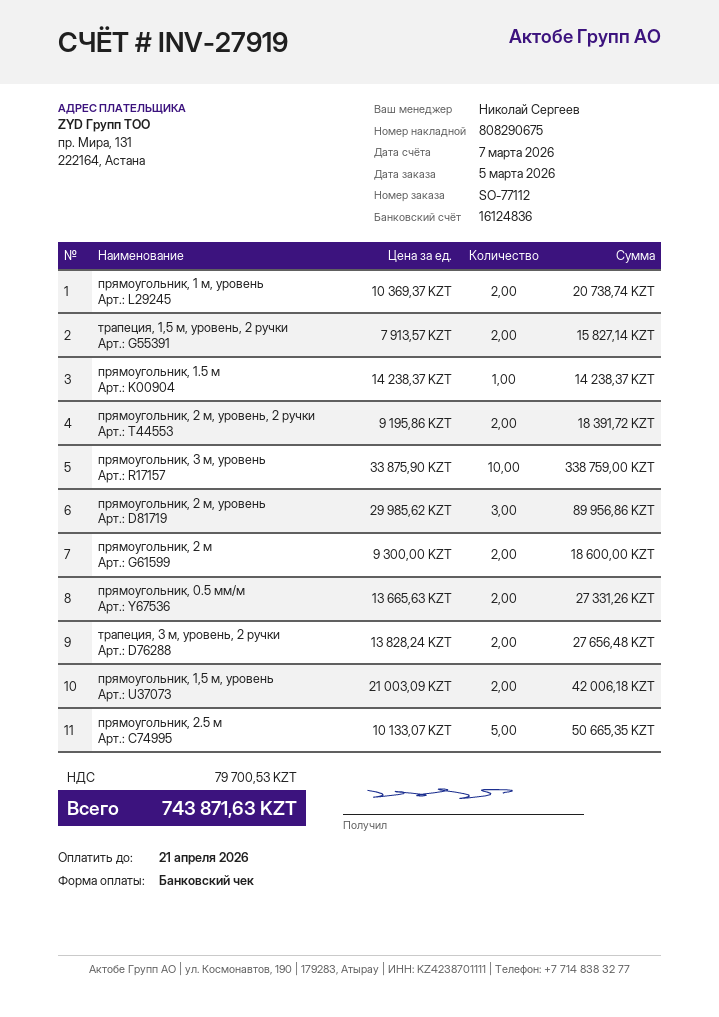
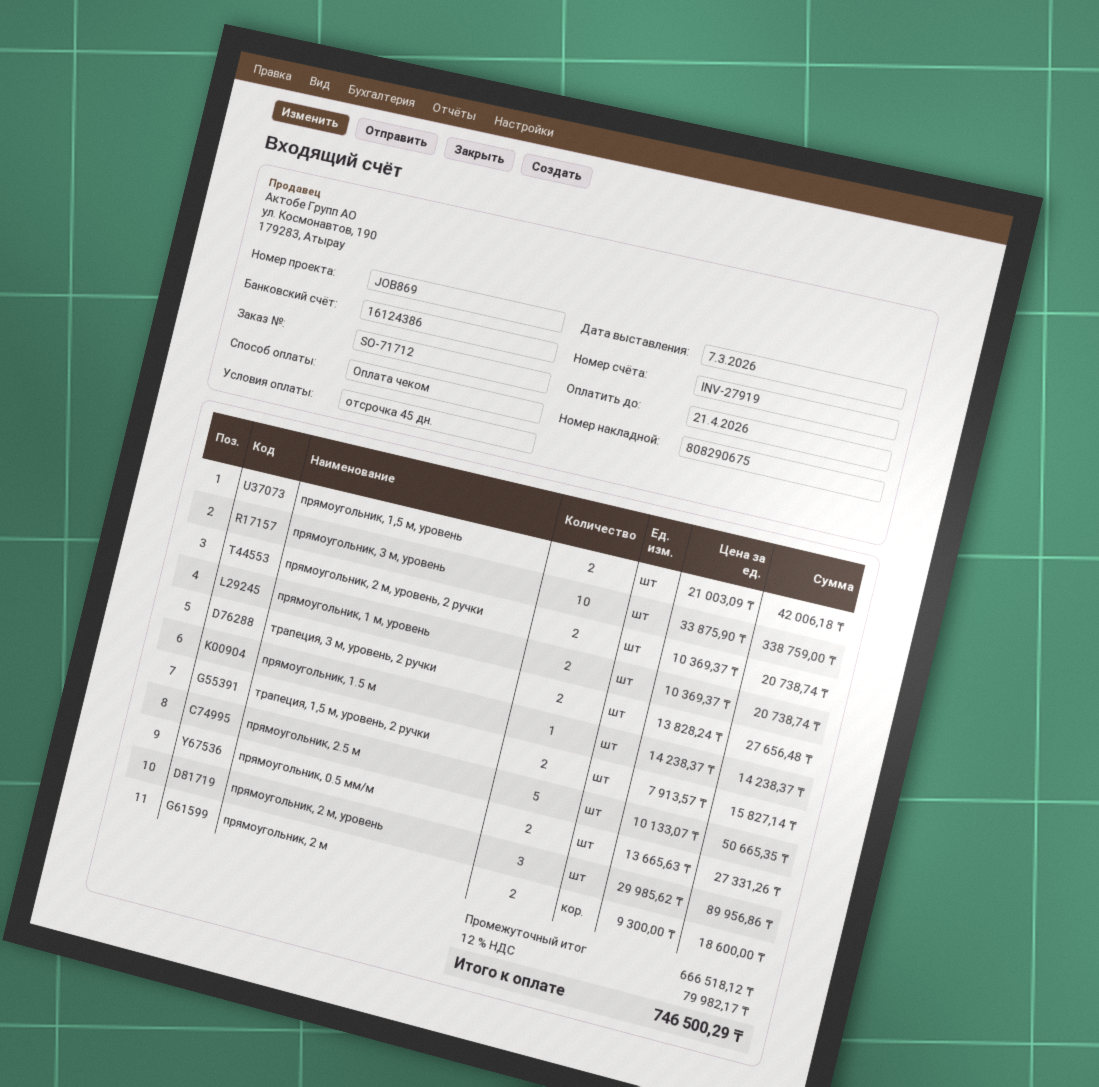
order number: SO-77112 -> SO-71712
bank account: 16124836 -> 16124386
прямоугольник, 2 м, уровень, 2 ручки: 2 x 9195.86 = 18391.72 -> 2 x 10369.37 = 20738.74
tax: 79700.53 -> 79982.17
total: 743871.63 -> 746500.29

